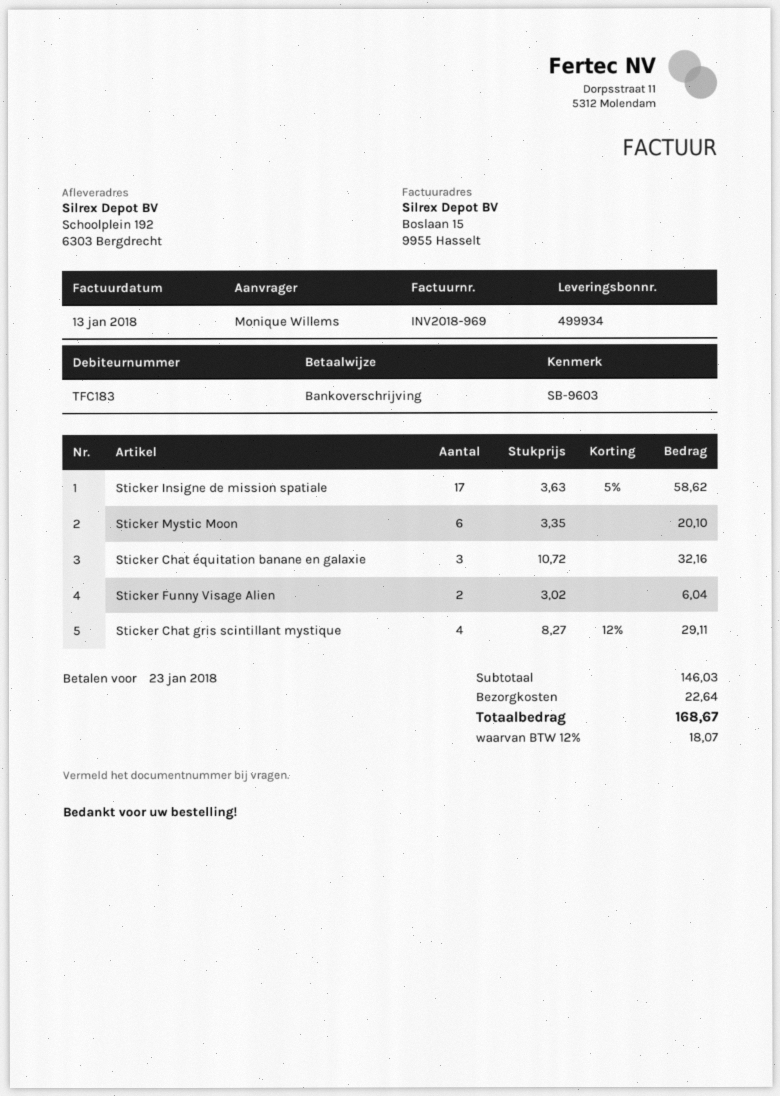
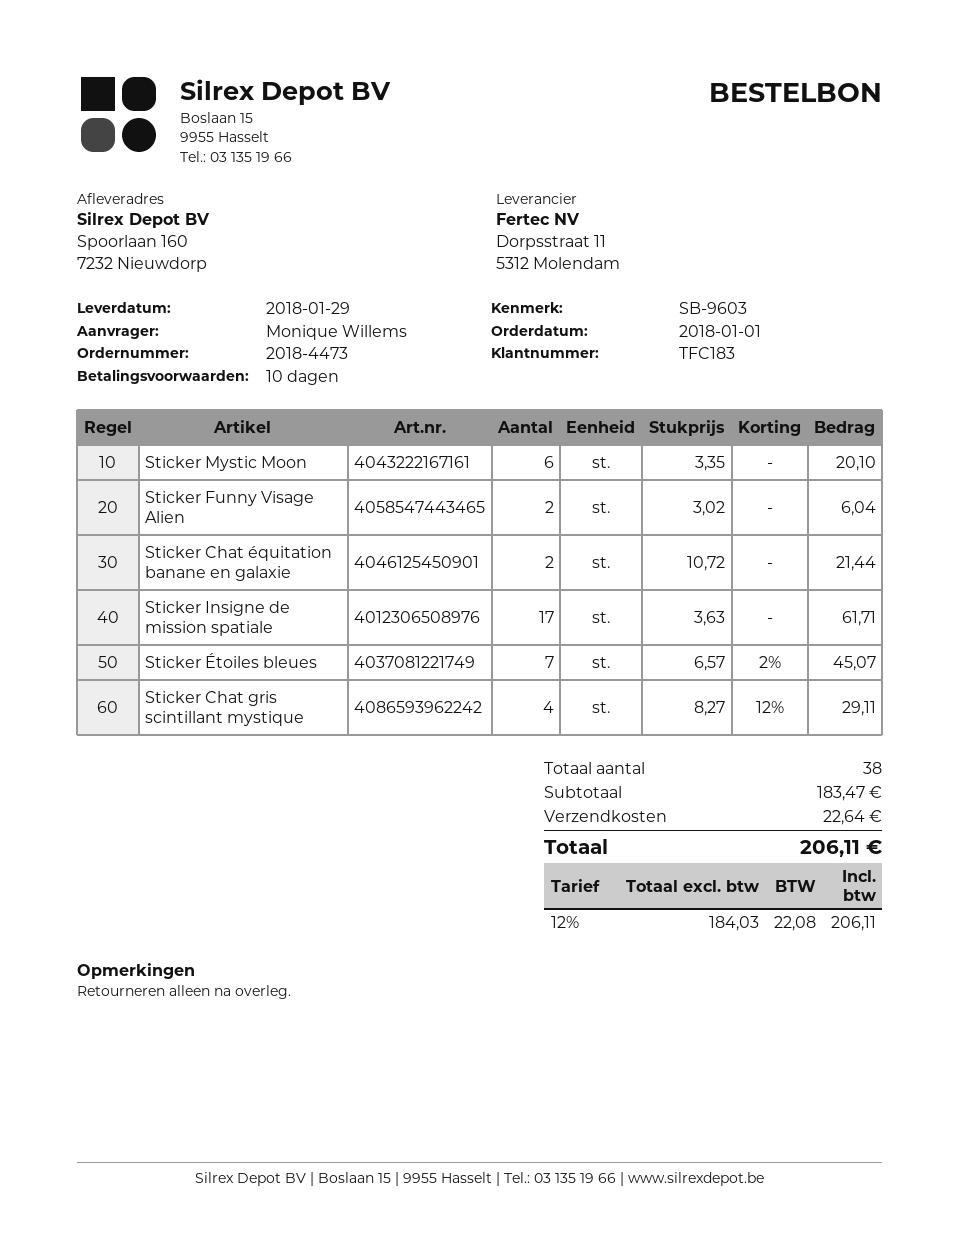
ship to: Schoolplein 192, 6303 Bergdrecht -> Spoorlaan 160, 7232 Nieuwdorp
Sticker Insigne de mission spatiale: 17 x 3.63 - 5% = 58.62 -> 17 x 3.63 = 61.71
Sticker Chat équitation banane en galaxie: 3 x 10.72 = 32.16 -> 2 x 10.72 = 21.44
Sticker Étoiles bleues: none -> 7 x 6.57 - 2% = 45.07
subtotal: 146.03 -> 183.47
tax: 12% = 18.07 -> 12% = 22.08
total: 168.67 -> 206.11

